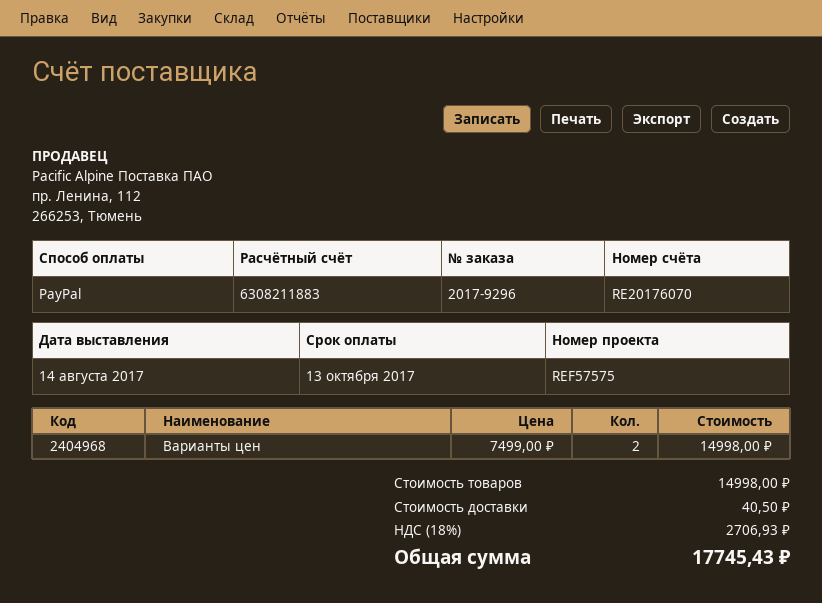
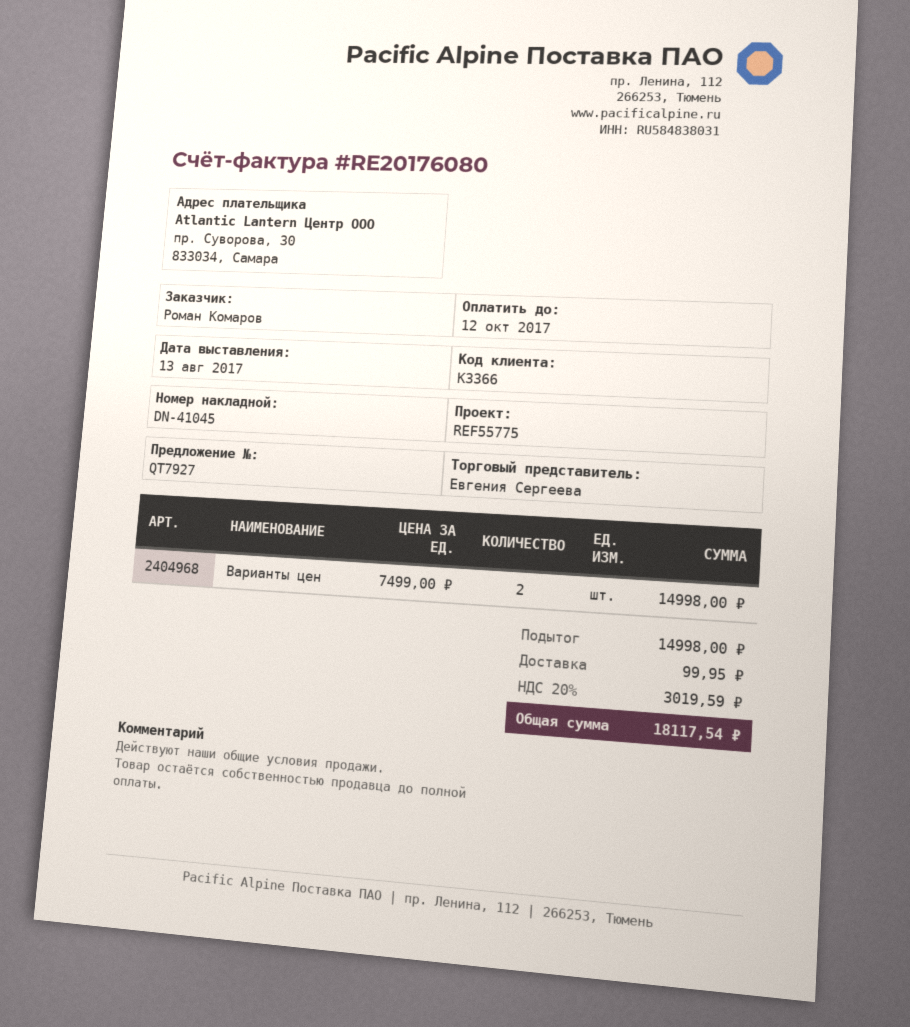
invoice number: RE20176070 -> RE20176080
invoice date: 2017-08-14 -> 2017-08-13
due date: 2017-10-13 -> 2017-10-12
reference: REF57575 -> REF55775
shipping: 40.50 -> 99.95
tax: 18% = 2706.93 -> 20% = 3019.59
total: 17745.43 -> 18117.54

